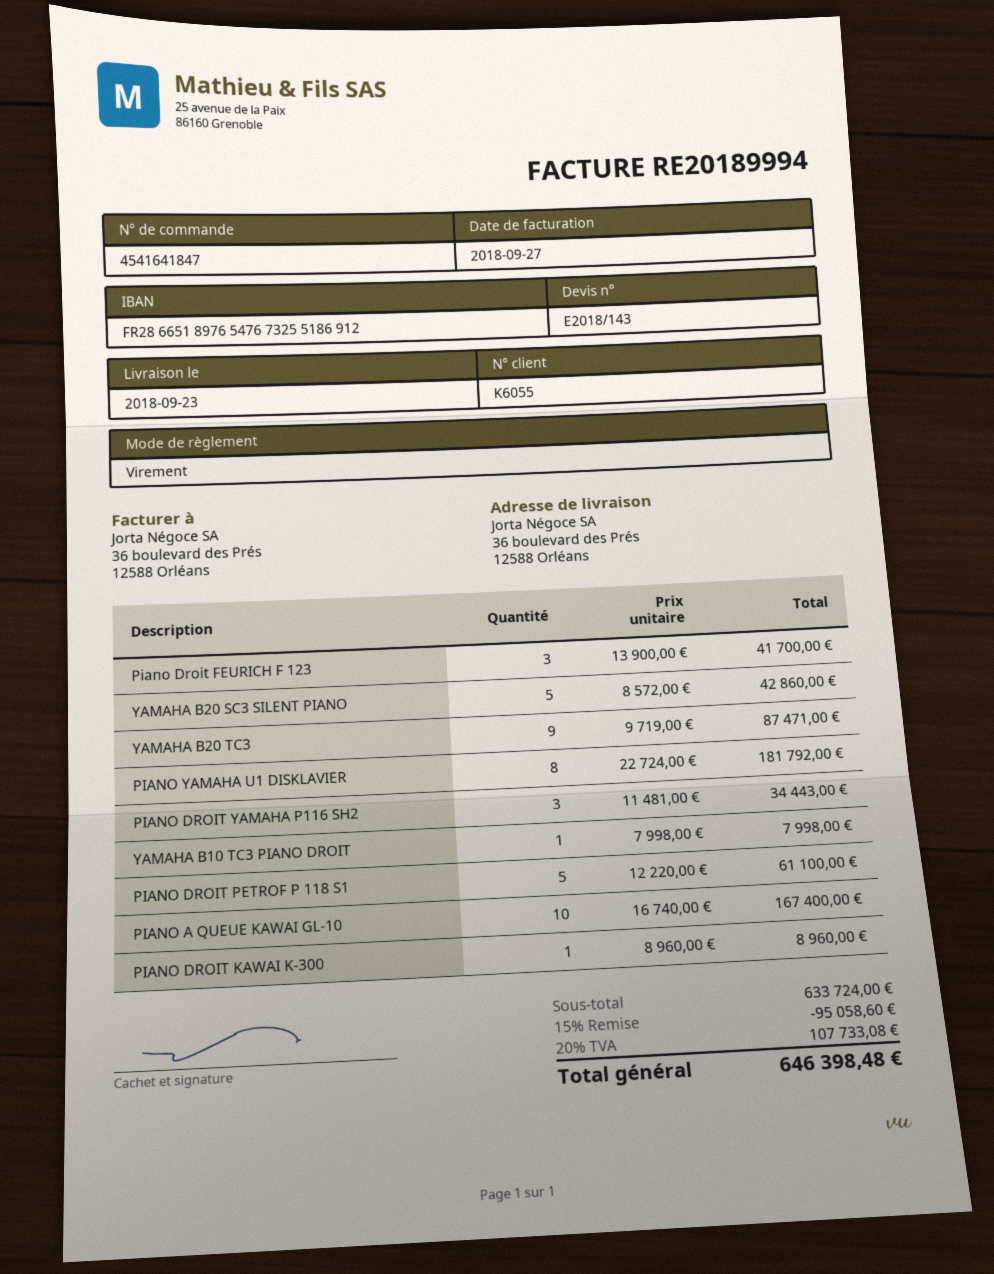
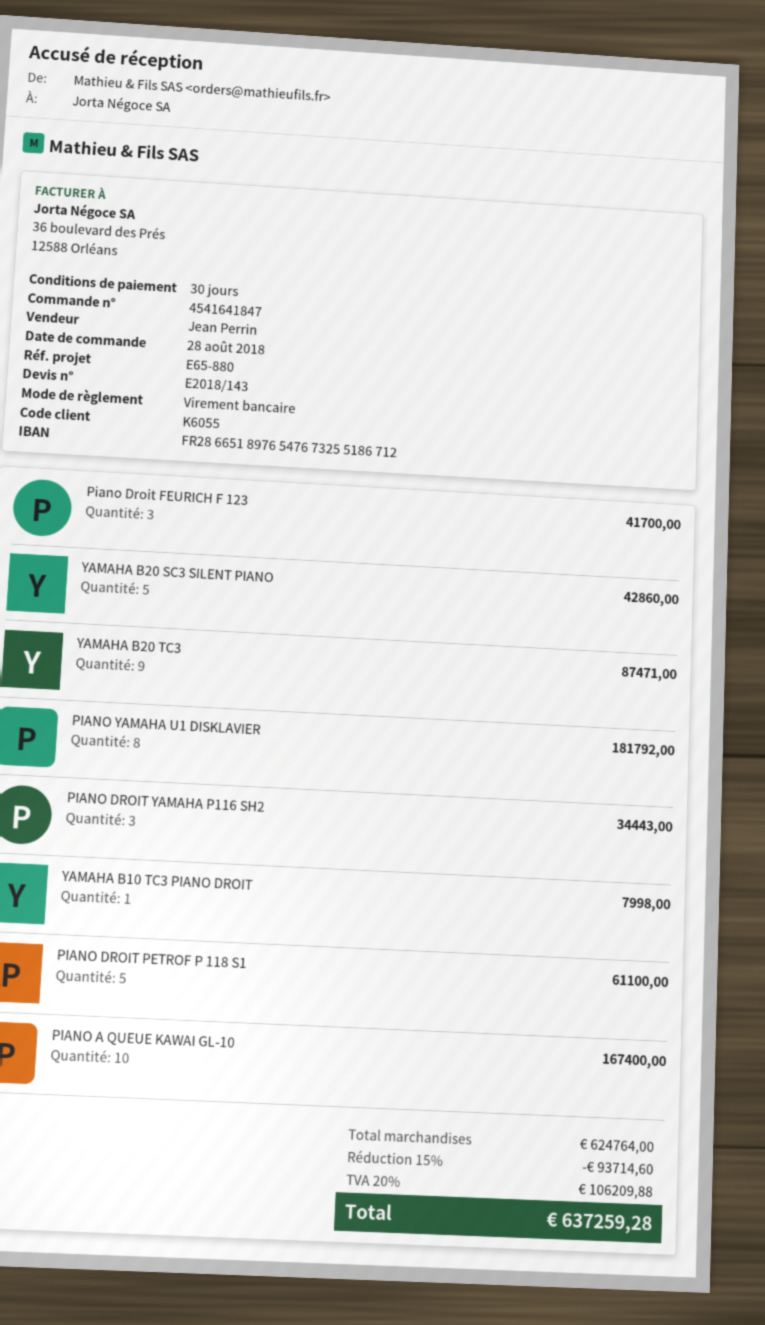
bank account: FR2866518976547673255186912 -> FR2866518976547673255186712
PIANO DROIT KAWAI K-300: 1 for 8960.00 -> none
subtotal: 633724.00 -> 624764.00
discount: 15% = 95058.60 -> 15% = 93714.60
tax: 20% = 107733.08 -> 20% = 106209.88
total: 646398.48 -> 637259.28

